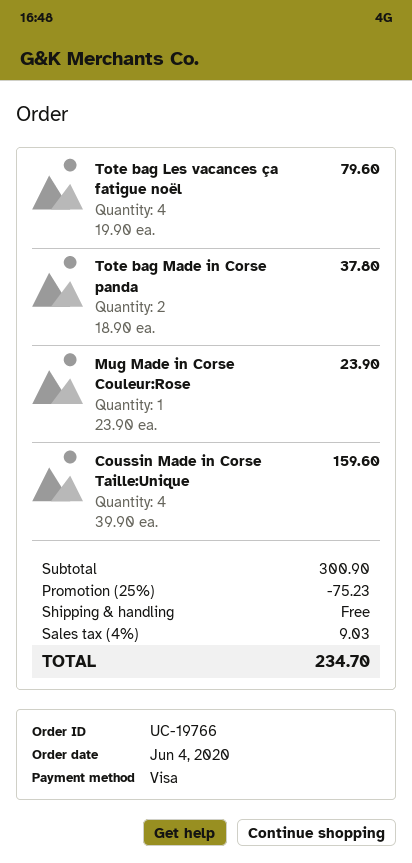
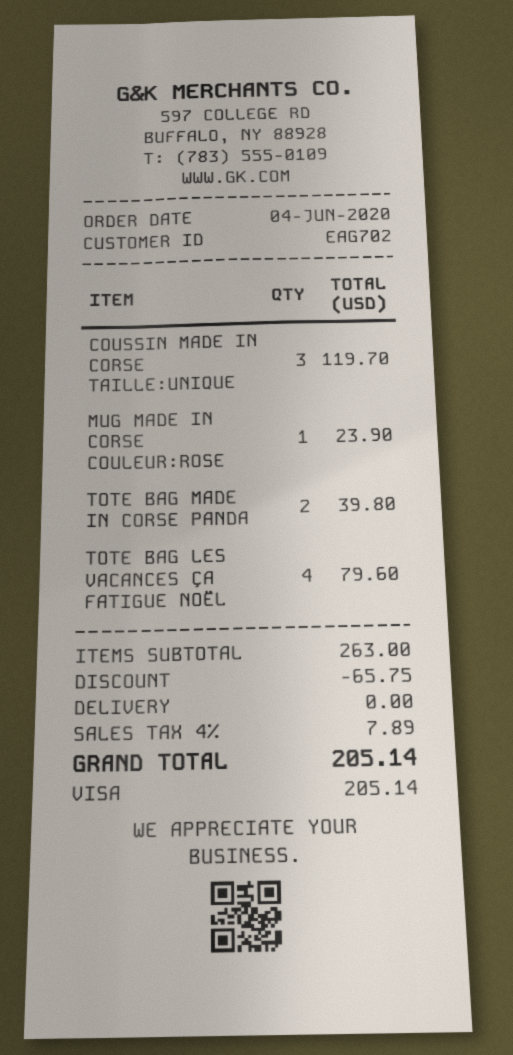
Tote bag Made in Corse panda: 2 for 37.80 -> 2 for 39.80
Coussin Made in Corse Taille:Unique: 4 for 159.60 -> 3 for 119.70
subtotal: 300.90 -> 263.00
discount: 75.23 -> 65.75
tax: 4% = 9.03 -> 4% = 7.89
total: 234.70 -> 205.14

